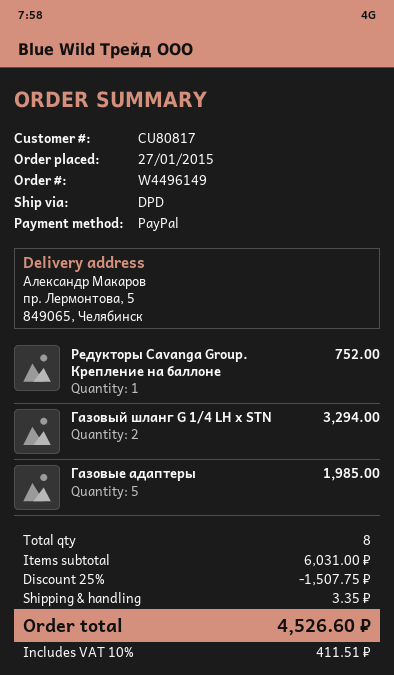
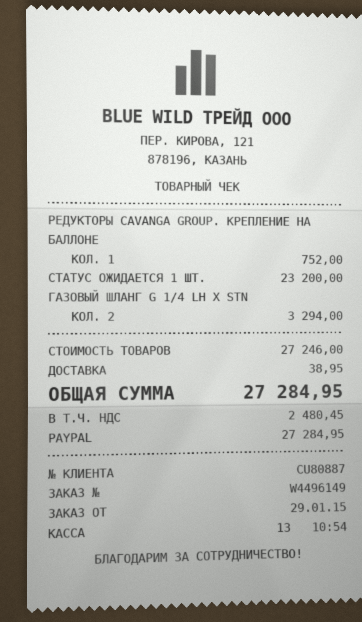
order date: 2015-01-27 -> 2015-01-29
customer number: CU80817 -> CU80887
Газовые адаптеры: 5 for 1985.00 -> none
СТАТУС ОЖИДАЕТСЯ 1 ШТ.: none -> 1 for 23200.00
subtotal: 6031.00 -> 27246.00
discount: 25% = 1507.75 -> none
shipping: 3.35 -> 38.95
tax: 411.51 -> 2480.45
total: 4526.60 -> 27284.95

